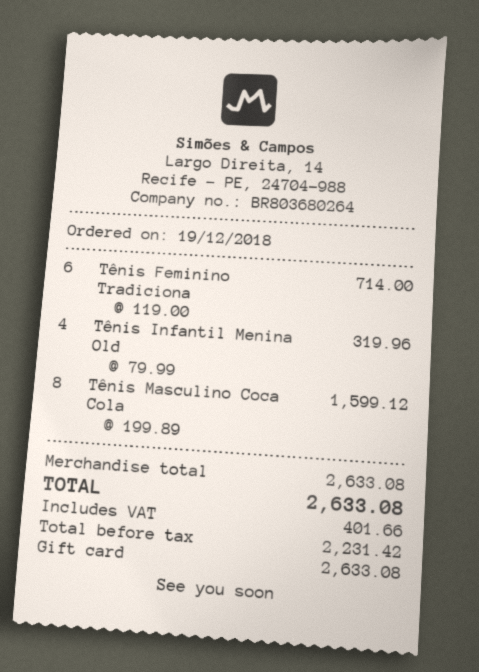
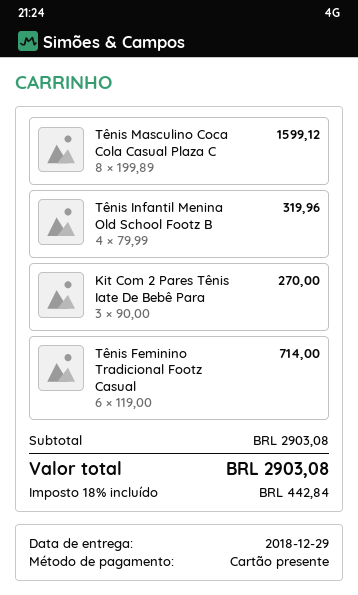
Kit Com 2 Pares Tênis Iate De Bebê Para: none -> 3 x 90.00 = 270.00
subtotal: 2633.08 -> 2903.08
tax: 401.66 -> 442.84
total: 2633.08 -> 2903.08

